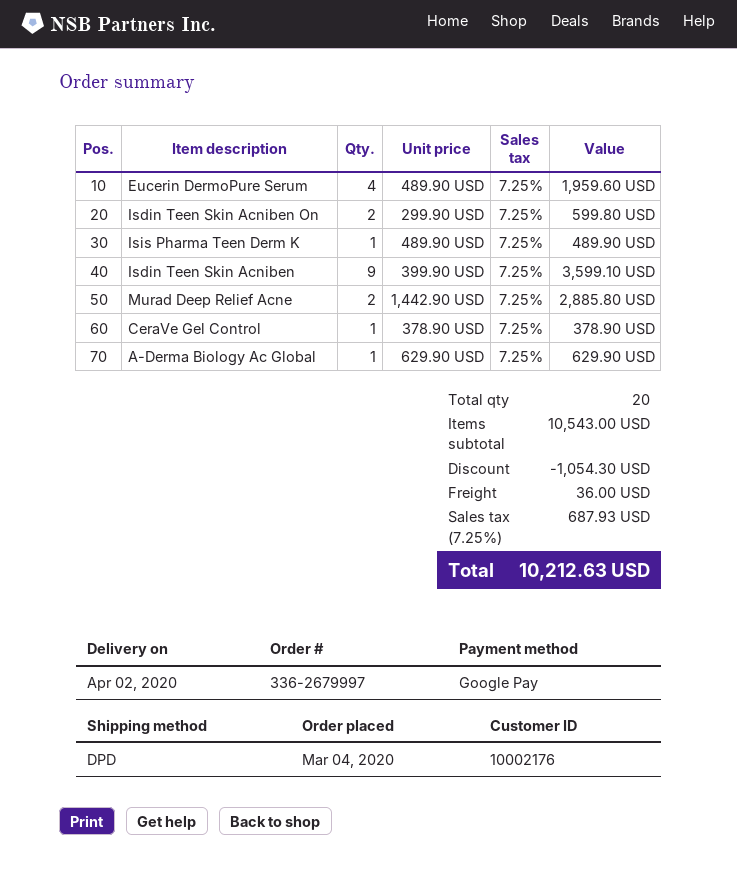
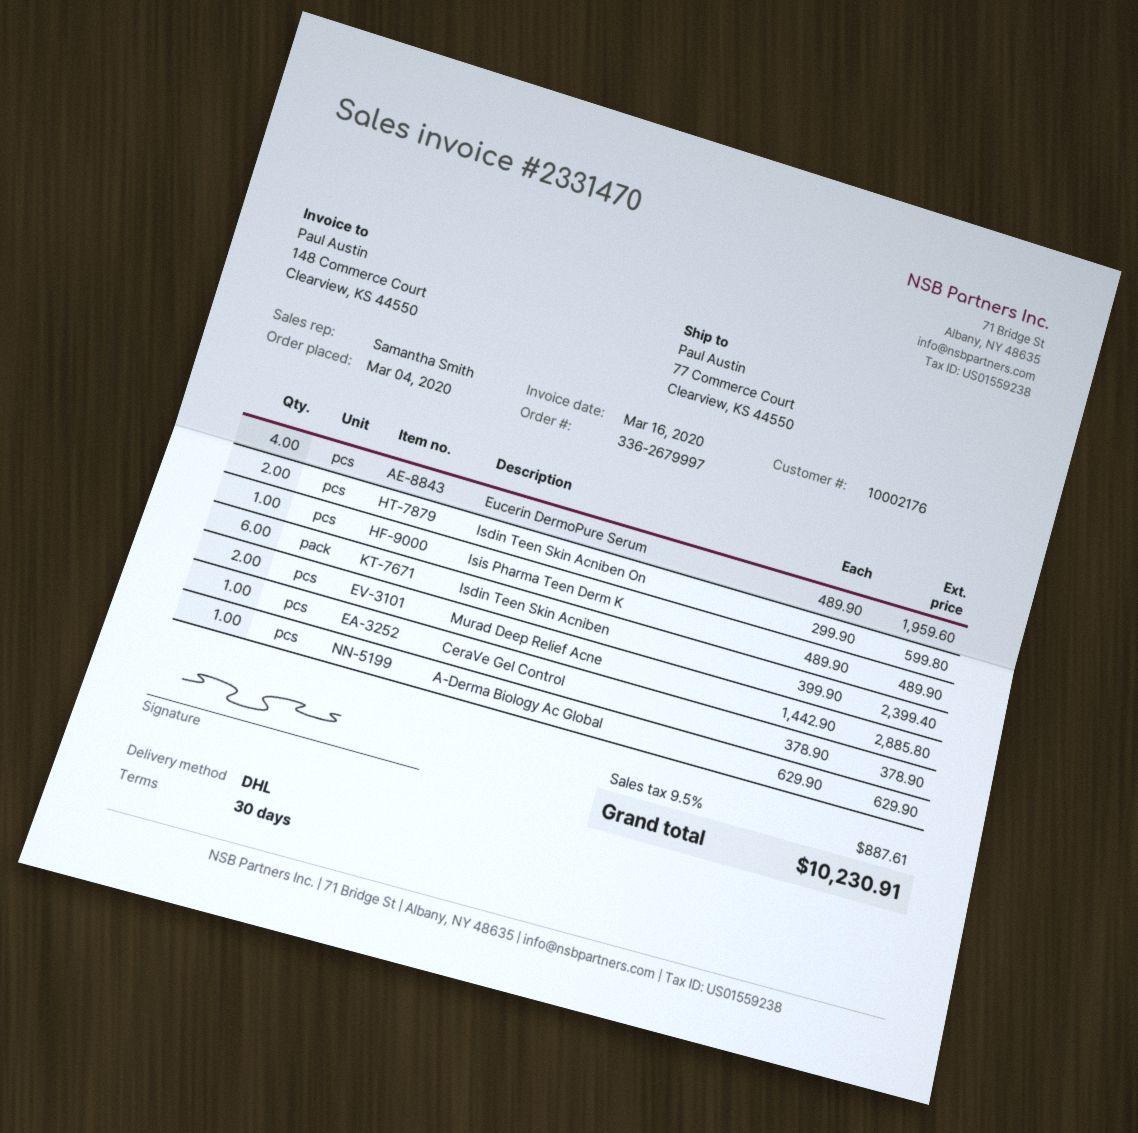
shipping method: DPD -> DHL
Isdin Teen Skin Acniben: 9 x 399.90 = 3599.10 -> 6 x 399.90 = 2399.40
discount: 1054.30 -> none
shipping: 36.00 -> none
tax: 7.25% = 687.93 -> 9.5% = 887.61
total: 10212.63 -> 10230.91

